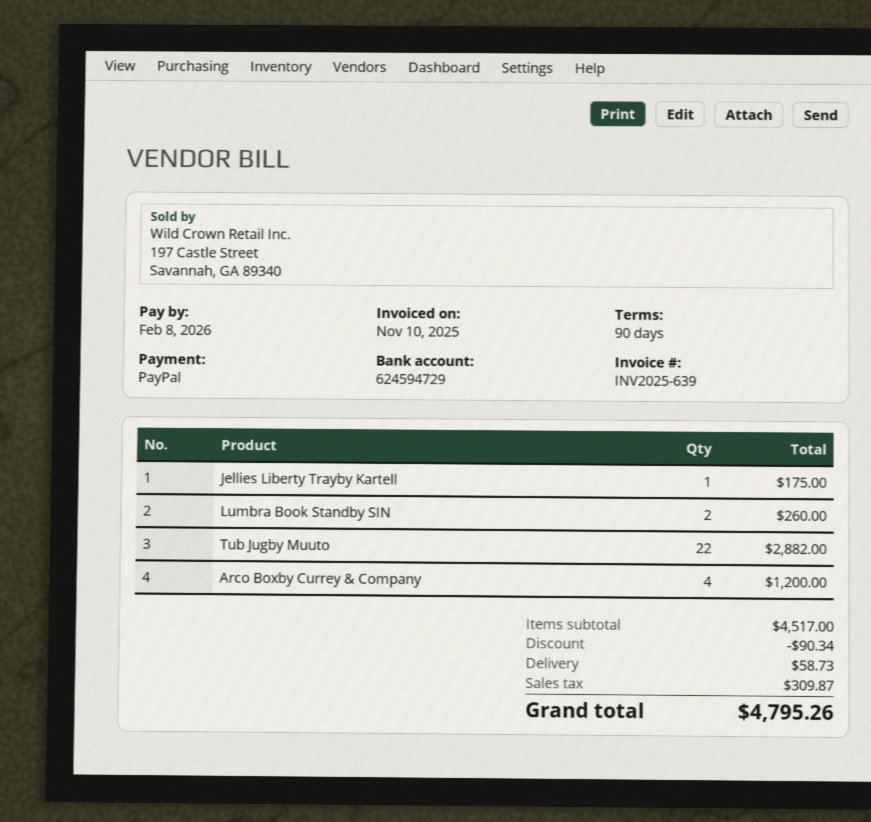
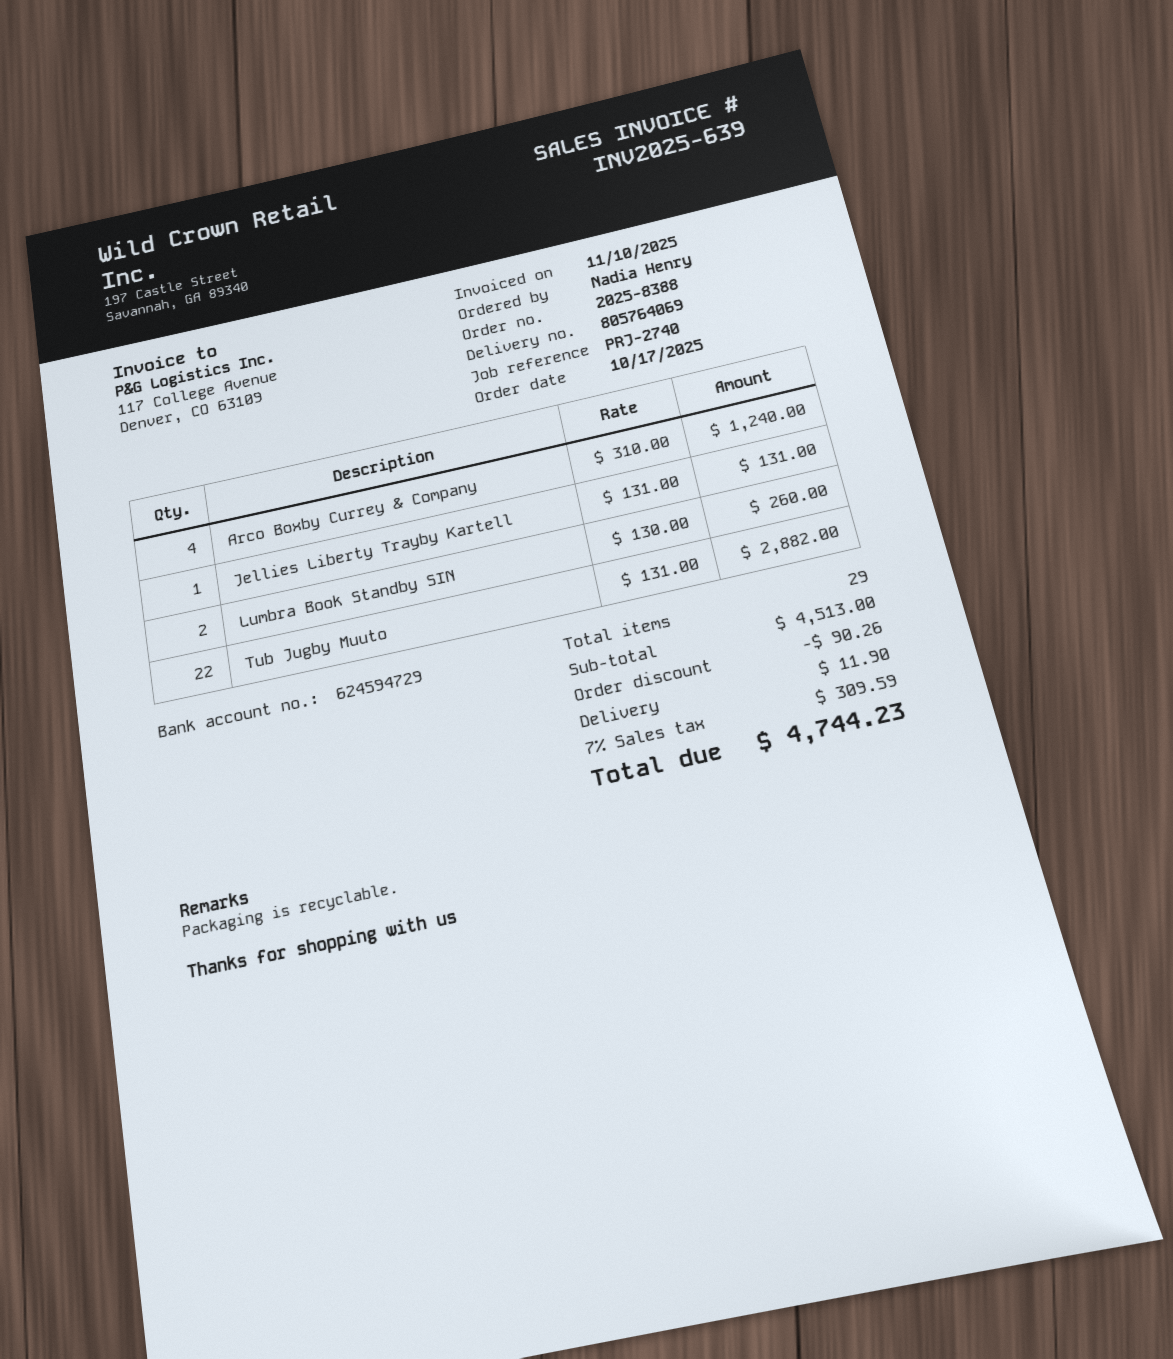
Jellies Liberty Trayby Kartell: 1 for 175.00 -> 1 for 131.00
Arco Boxby Currey & Company: 4 for 1200.00 -> 4 for 1240.00
subtotal: 4517.00 -> 4513.00
discount: 90.34 -> 90.26
shipping: 58.73 -> 11.90
tax: 309.87 -> 309.59
total: 4795.26 -> 4744.23

